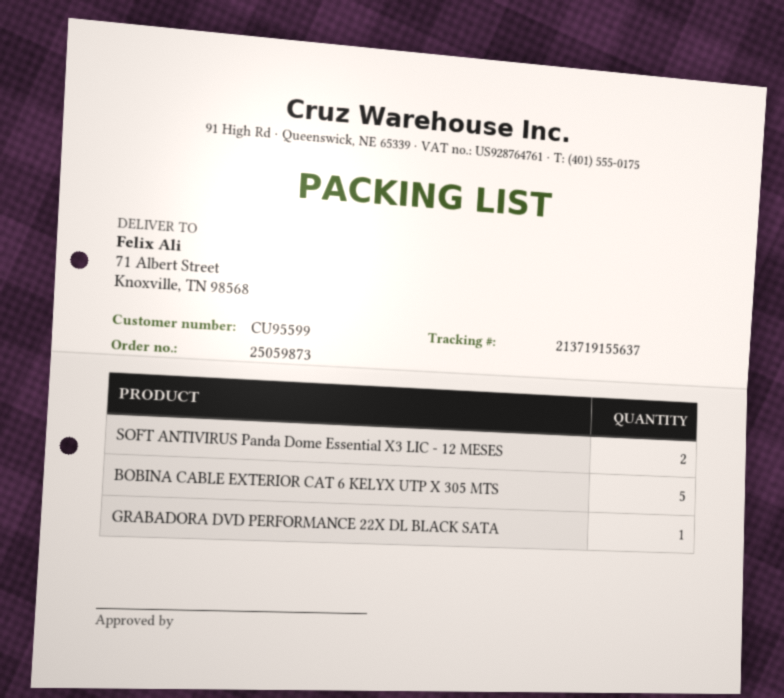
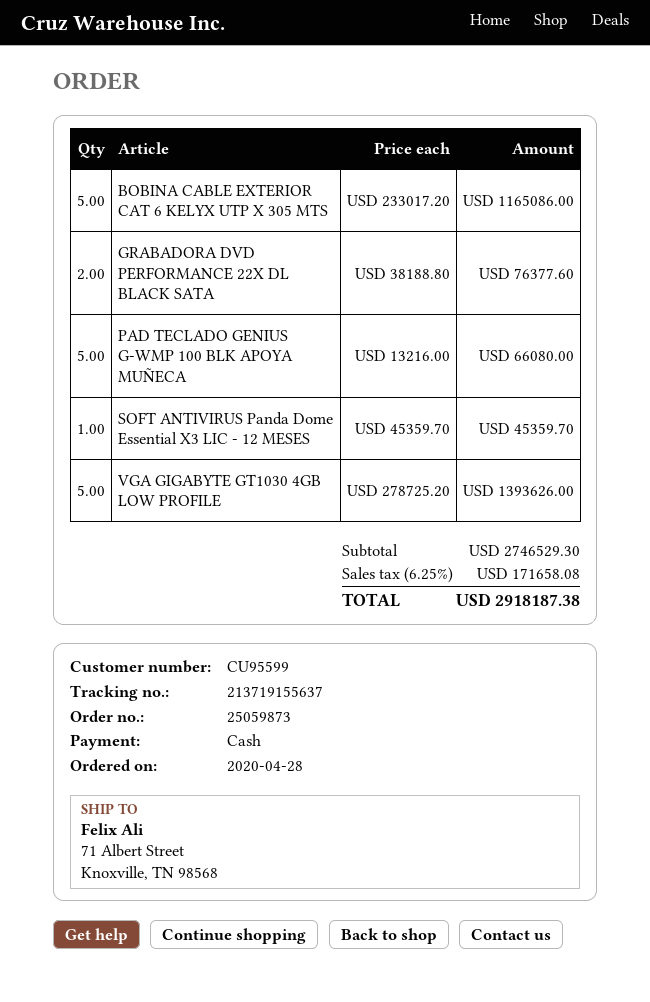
SOFT ANTIVIRUS Panda Dome Essential X3 LIC - 12 MESES: 2 -> 1
GRABADORA DVD PERFORMANCE 22X DL BLACK SATA: 1 -> 2
PAD TECLADO GENIUS G-WMP 100 BLK APOYA MUÑECA: none -> 5
VGA GIGABYTE GT1030 4GB LOW PROFILE: none -> 5

